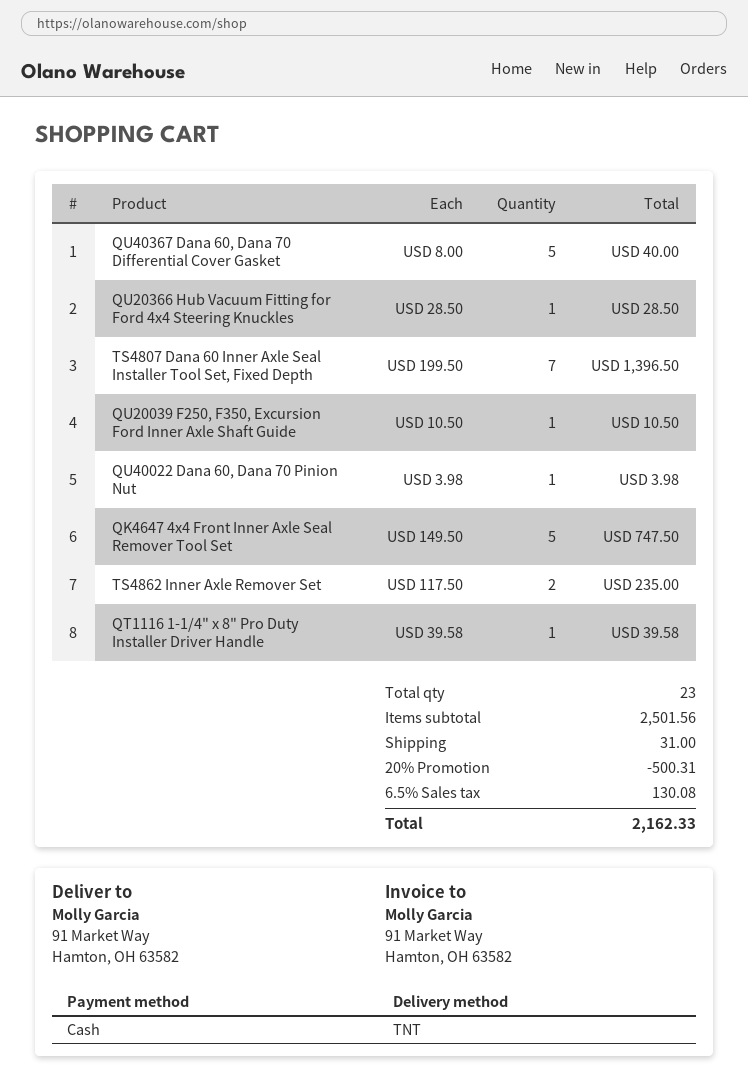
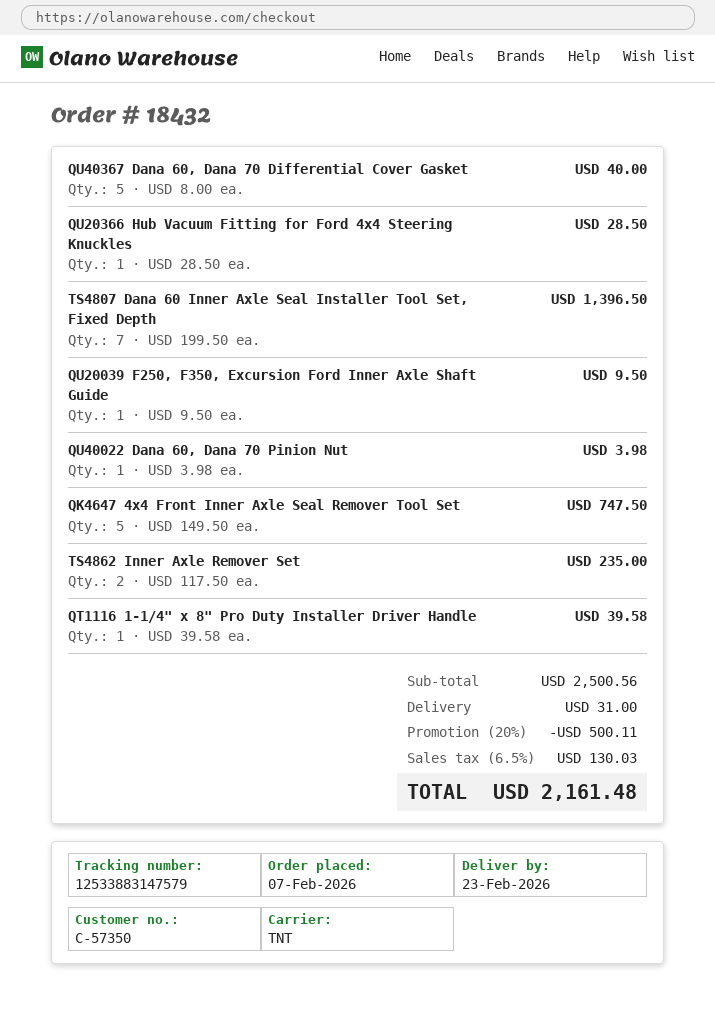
QU20039 F250, F350, Excursion Ford Inner Axle Shaft Guide: 1 x 10.50 = 10.50 -> 1 x 9.50 = 9.50
subtotal: 2501.56 -> 2500.56
discount: 20% = 500.31 -> 20% = 500.11
tax: 6.5% = 130.08 -> 6.5% = 130.03
total: 2162.33 -> 2161.48

